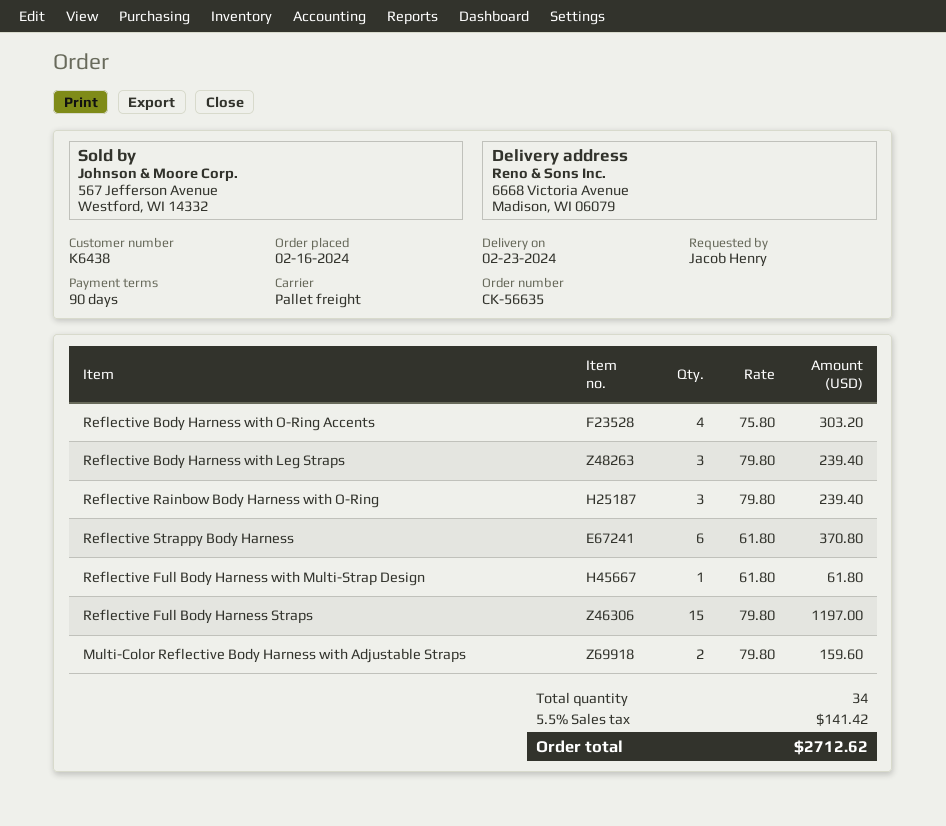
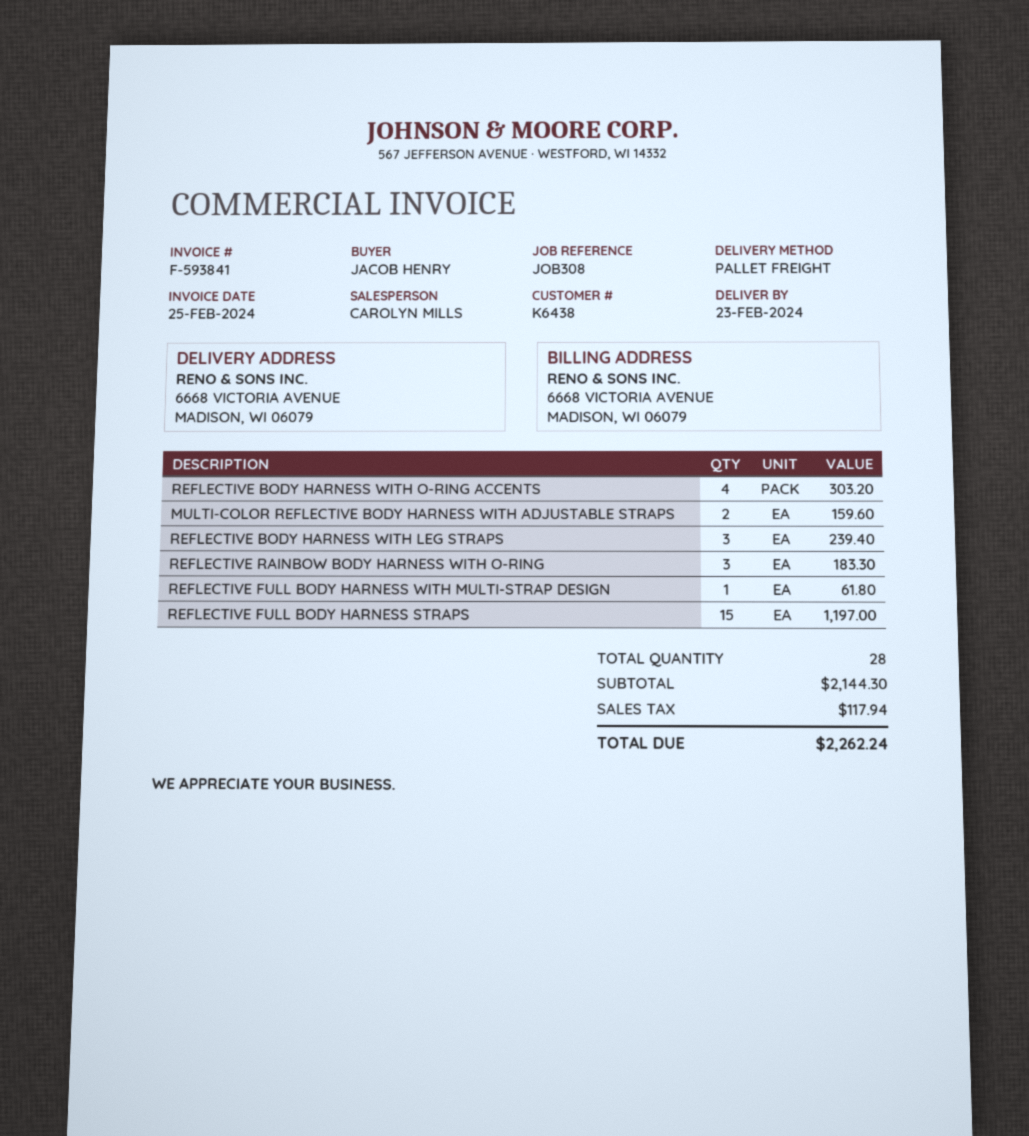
Reflective Rainbow Body Harness with O-Ring: 3 for 239.40 -> 3 for 183.30
Reflective Strappy Body Harness: 6 for 370.80 -> none
total quantity: 34 -> 28
tax: 141.42 -> 117.94
total: 2712.62 -> 2262.24

